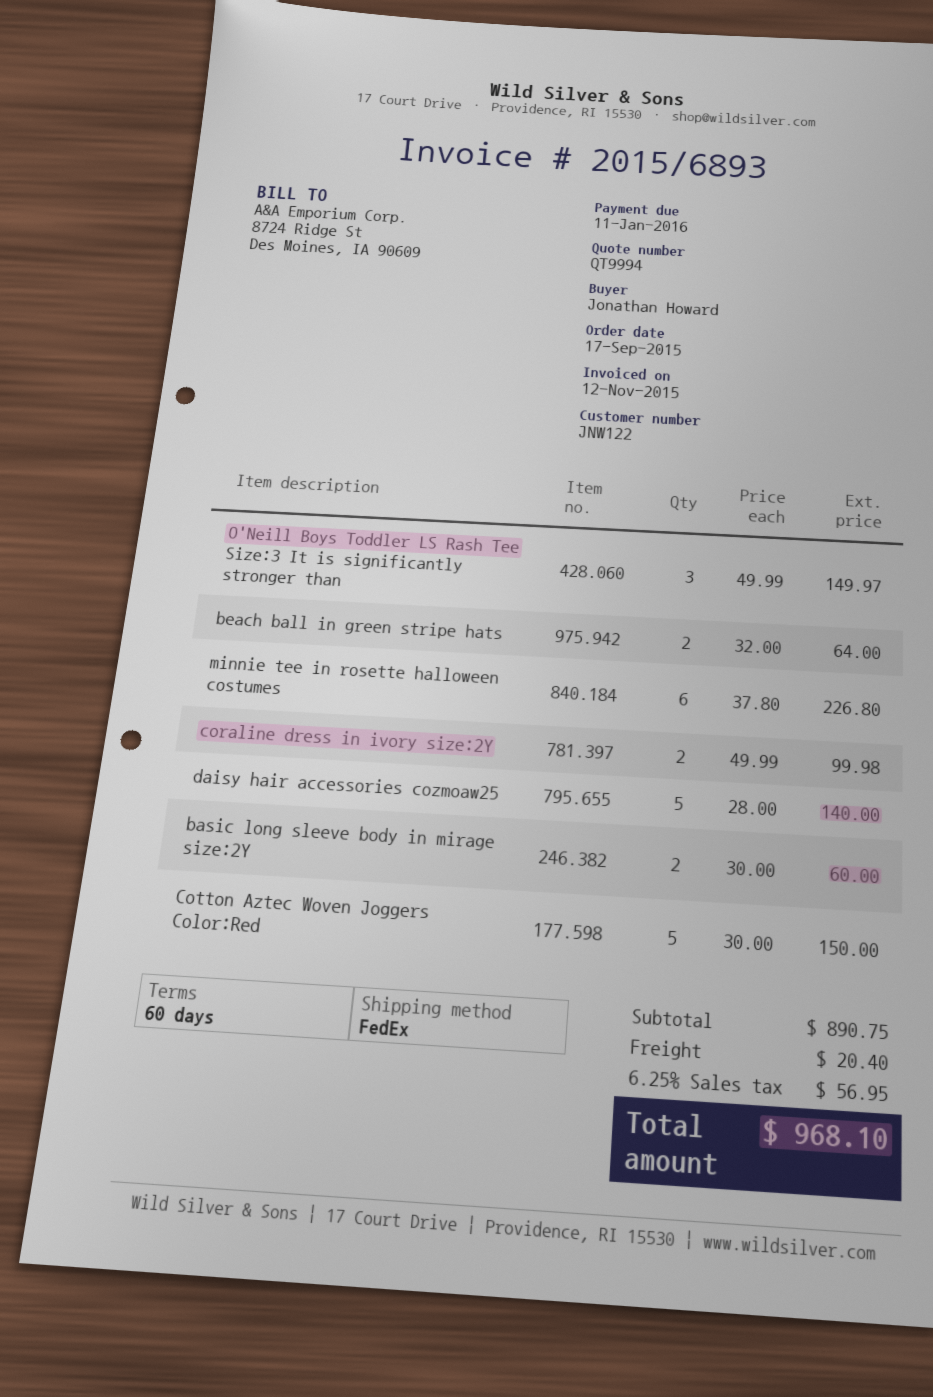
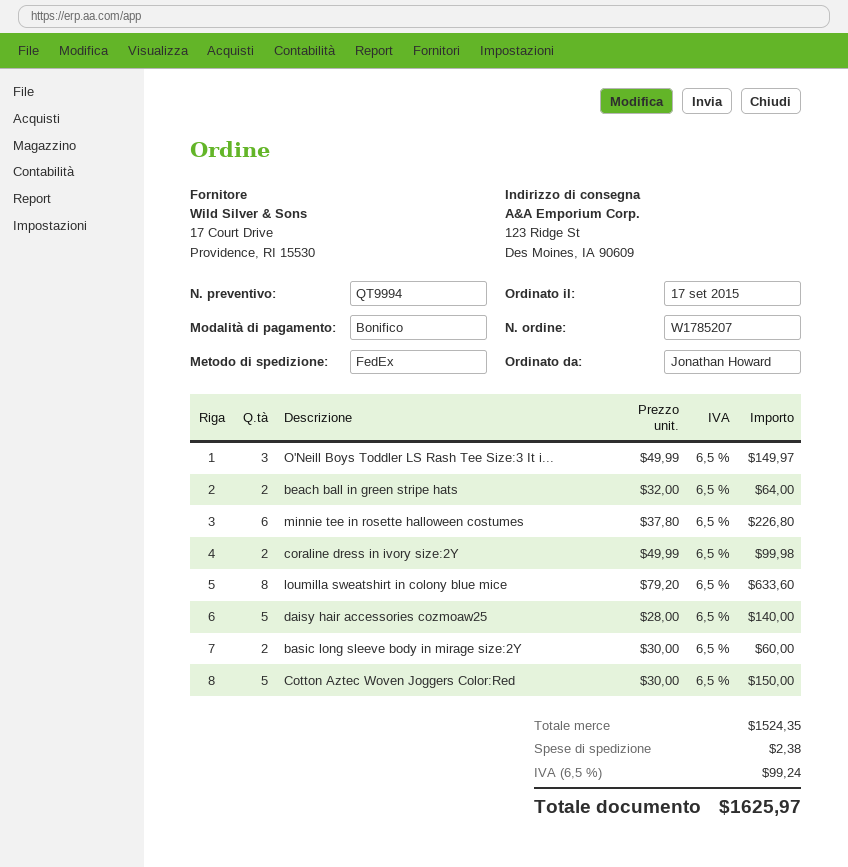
loumilla sweatshirt in colony blue mice: none -> 8 x 79.20 = 633.60
subtotal: 890.75 -> 1524.35
shipping: 20.40 -> 2.38
tax: 6.25% = 56.95 -> 6.5% = 99.24
total: 968.10 -> 1625.97

